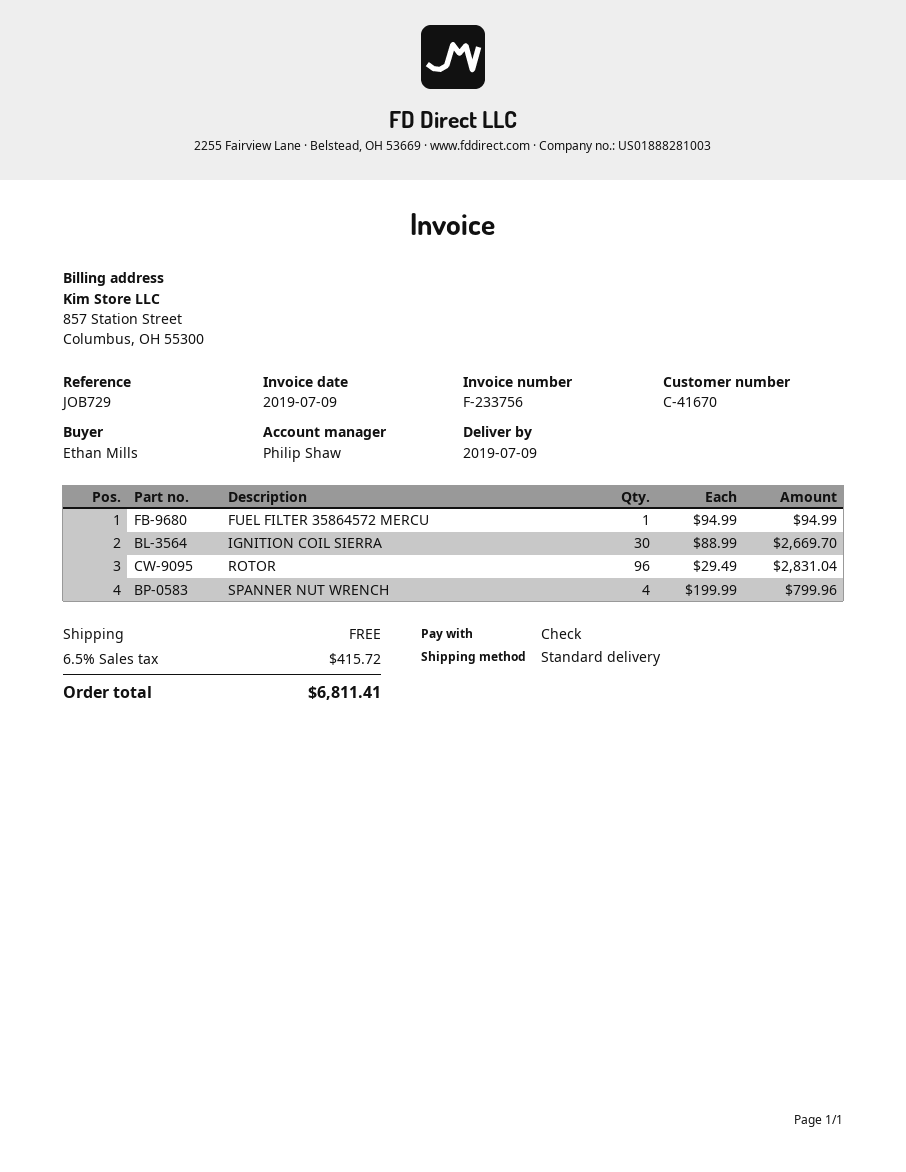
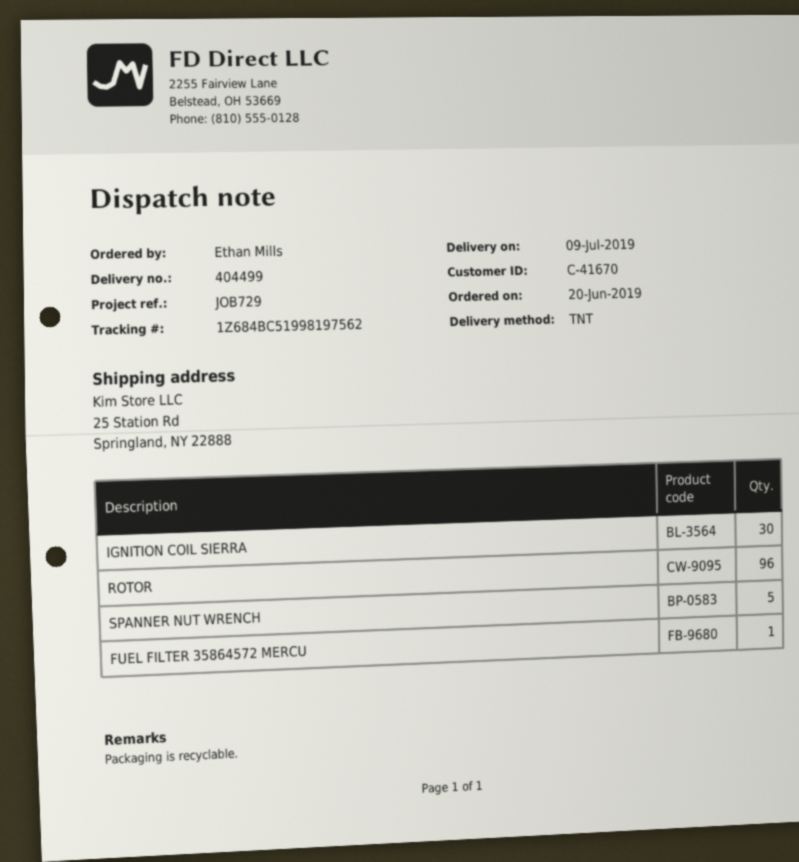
shipping method: standard -> TNT
SPANNER NUT WRENCH: 4 -> 5

